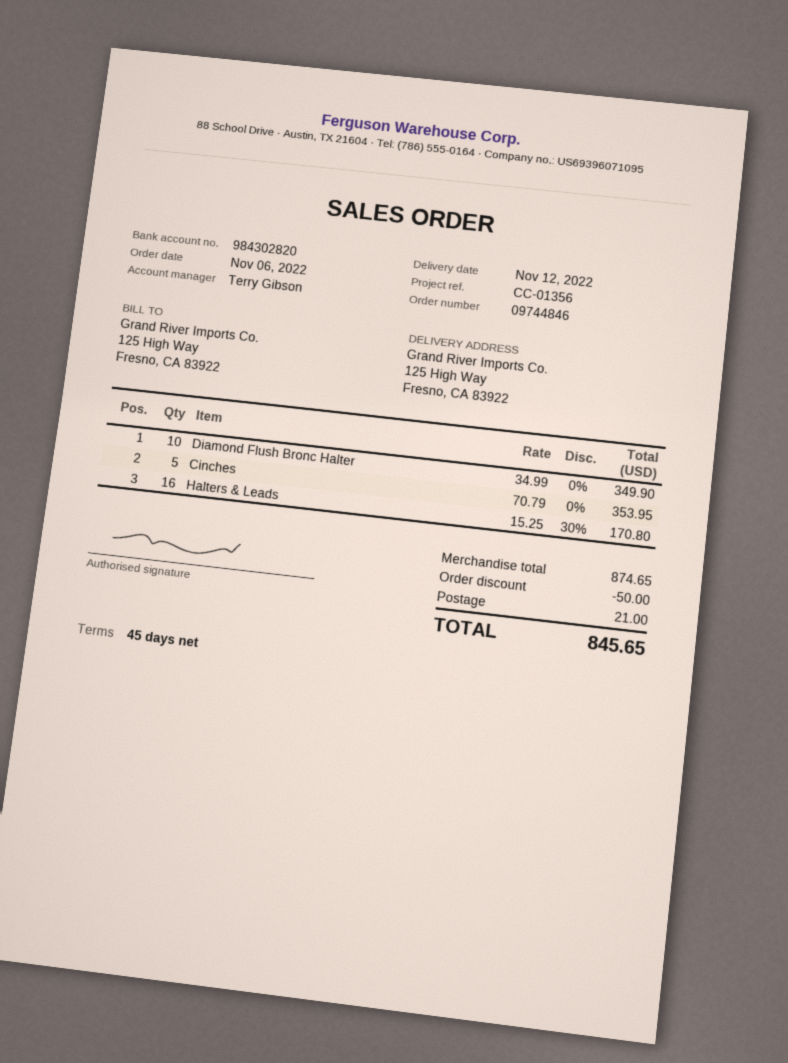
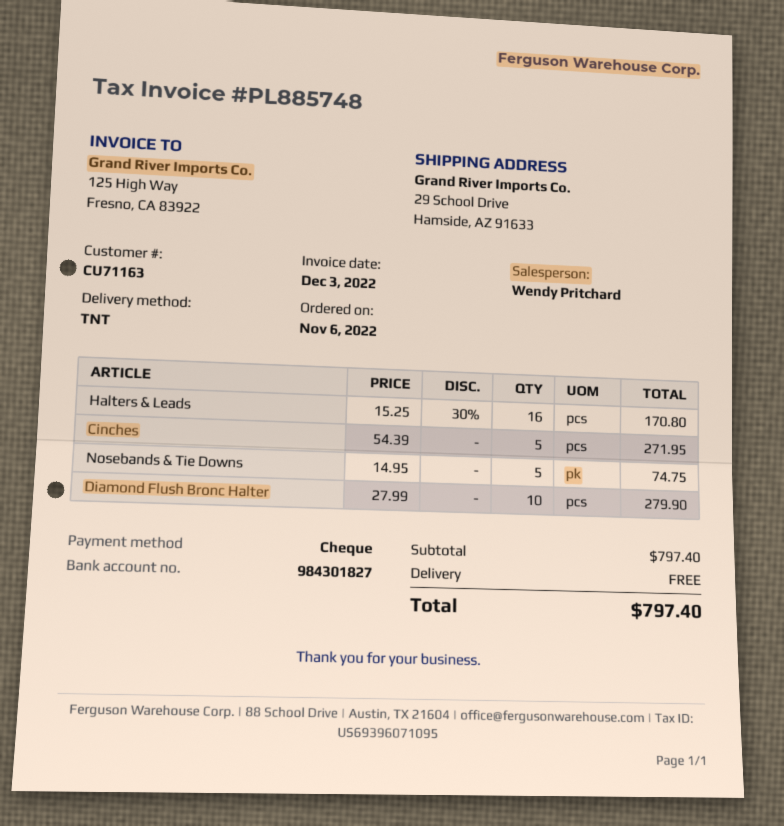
sales rep: Terry Gibson -> Wendy Pritchard
bank account: 984302820 -> 984301827
ship to: 125 High Way, Fresno, CA 83922 -> 29 School Drive, Hamside, AZ 91633
Diamond Flush Bronc Halter: 10 x 34.99 = 349.90 -> 10 x 27.99 = 279.90
Cinches: 5 x 70.79 = 353.95 -> 5 x 54.39 = 271.95
Nosebands & Tie Downs: none -> 5 x 14.95 = 74.75
subtotal: 874.65 -> 797.40
discount: 50.00 -> none
shipping: 21.00 -> 0.00
total: 845.65 -> 797.40

